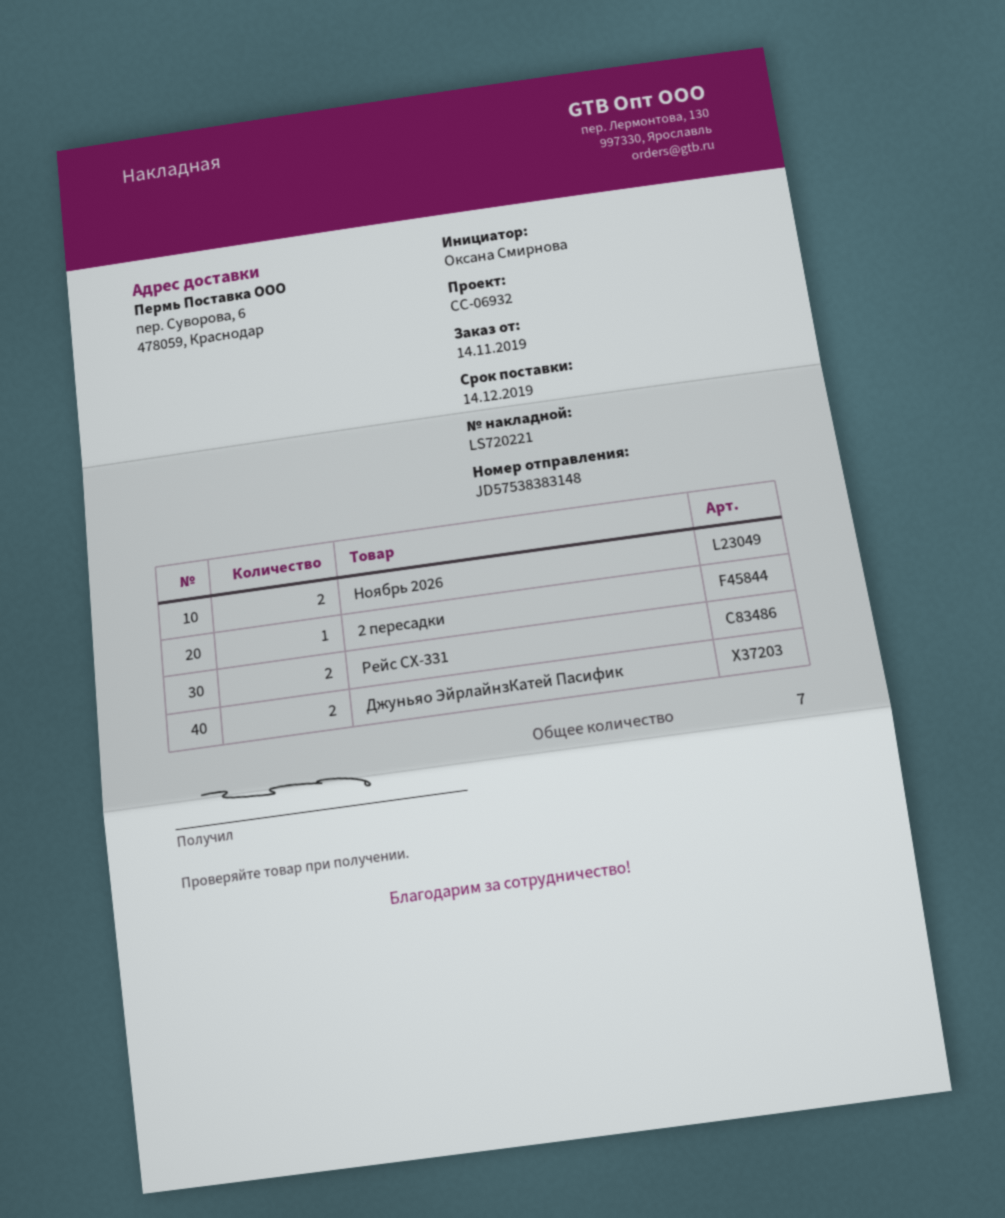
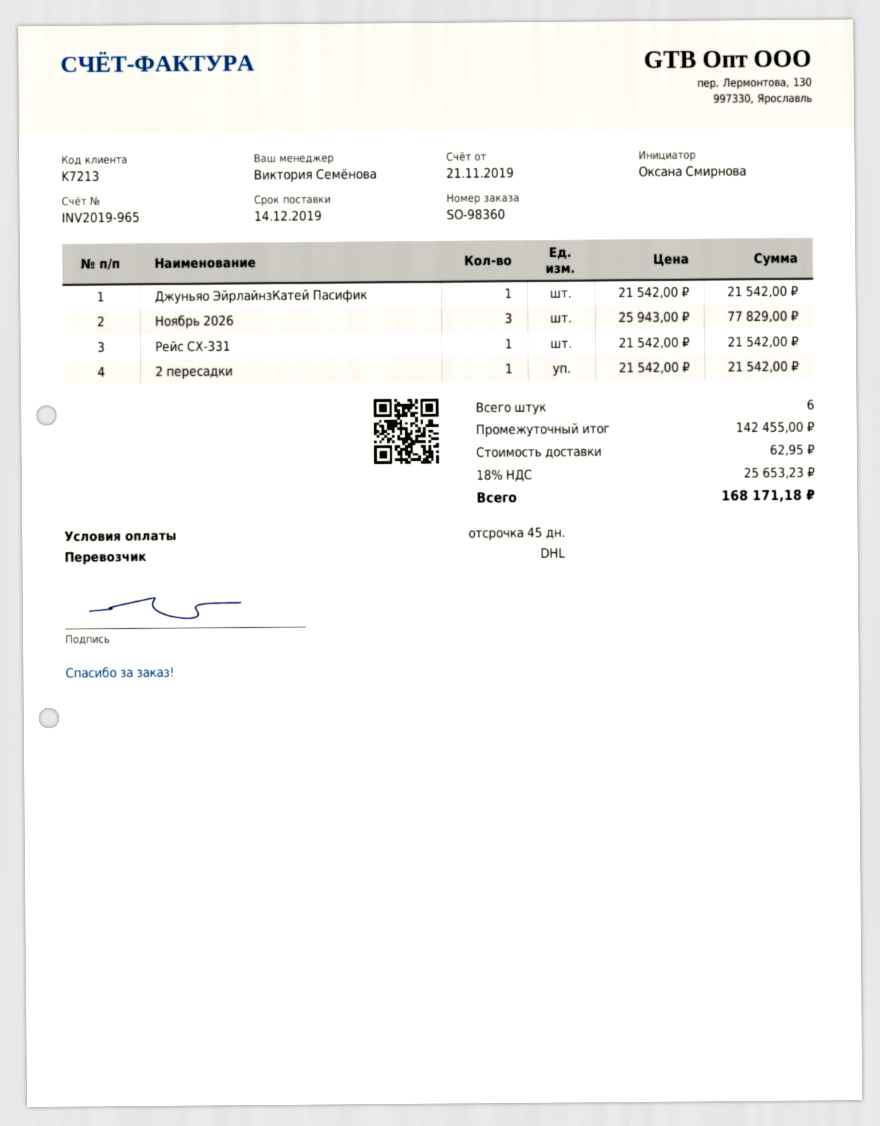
Ноябрь 2026: 2 -> 3
Рейс CX-331: 2 -> 1
Джуньяо ЭйрлайнзКатей Пасифик: 2 -> 1
total quantity: 7 -> 6

